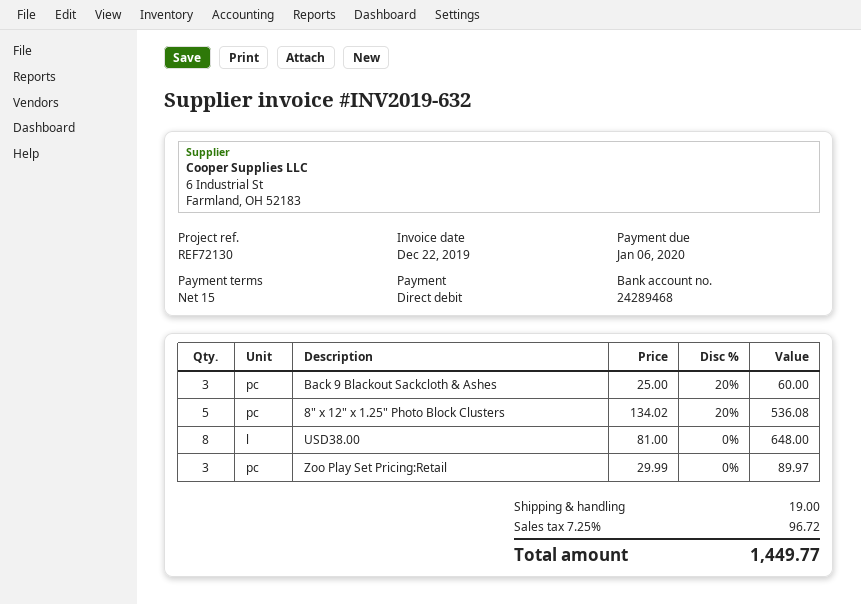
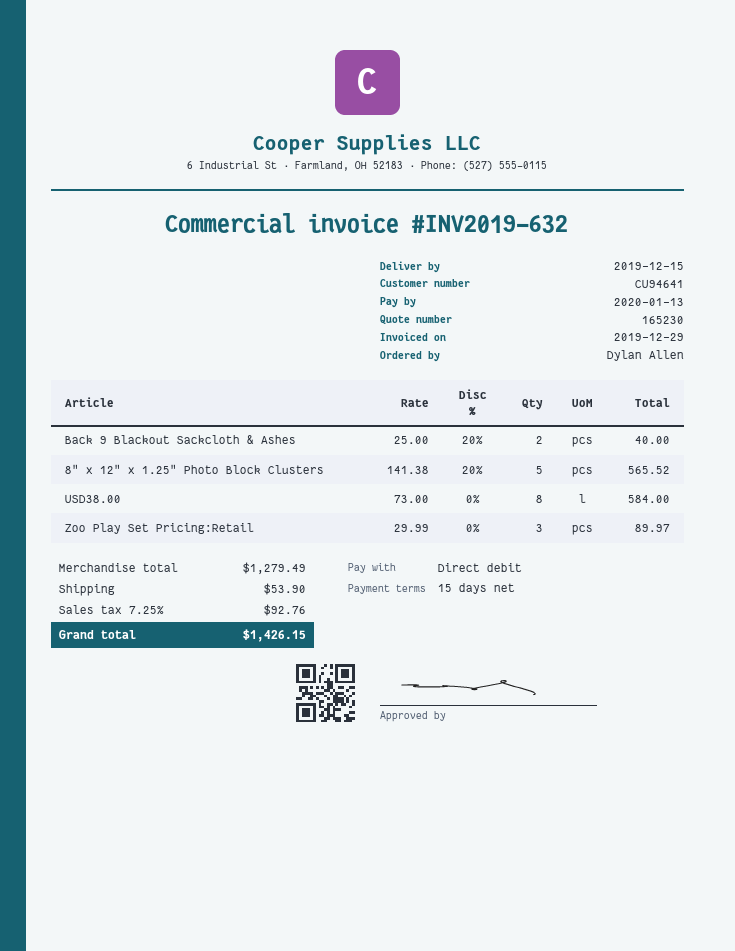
invoice date: 2019-12-22 -> 2019-12-29
due date: 2020-01-06 -> 2020-01-13
Back 9 Blackout Sackcloth & Ashes: 3 x 25.00 - 20% = 60.00 -> 2 x 25.00 - 20% = 40.00
8" x 12" x 1.25" Photo Block Clusters: 5 x 134.02 - 20% = 536.08 -> 5 x 141.38 - 20% = 565.52
USD38.00: 8 x 81.00 = 648.00 -> 8 x 73.00 = 584.00
shipping: 19.00 -> 53.90
tax: 7.25% = 96.72 -> 7.25% = 92.76
total: 1449.77 -> 1426.15

